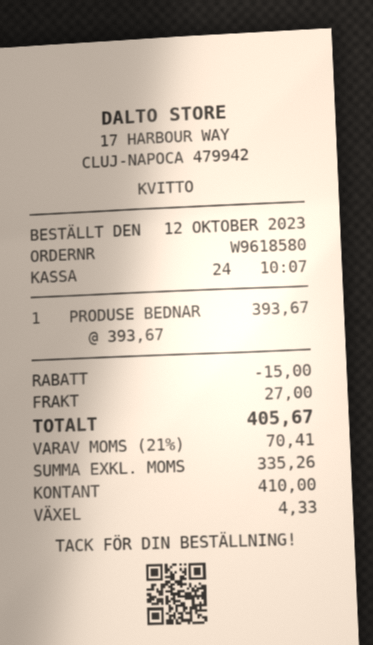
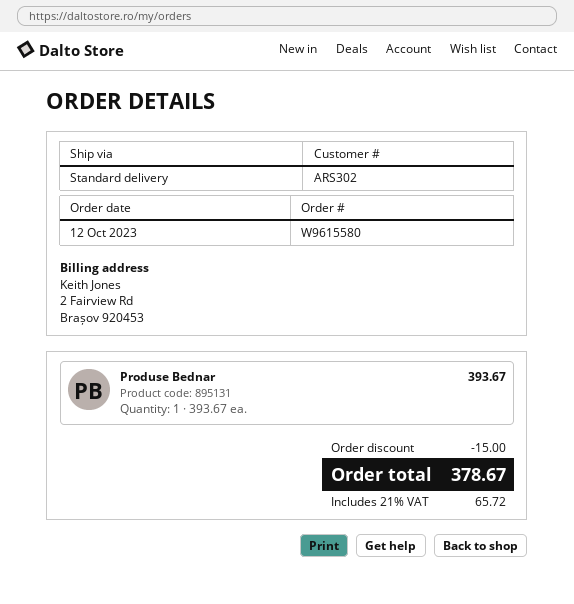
order number: W9618580 -> W9615580
shipping: 27.00 -> none
tax: 21% = 70.41 -> 21% = 65.72
total: 405.67 -> 378.67

